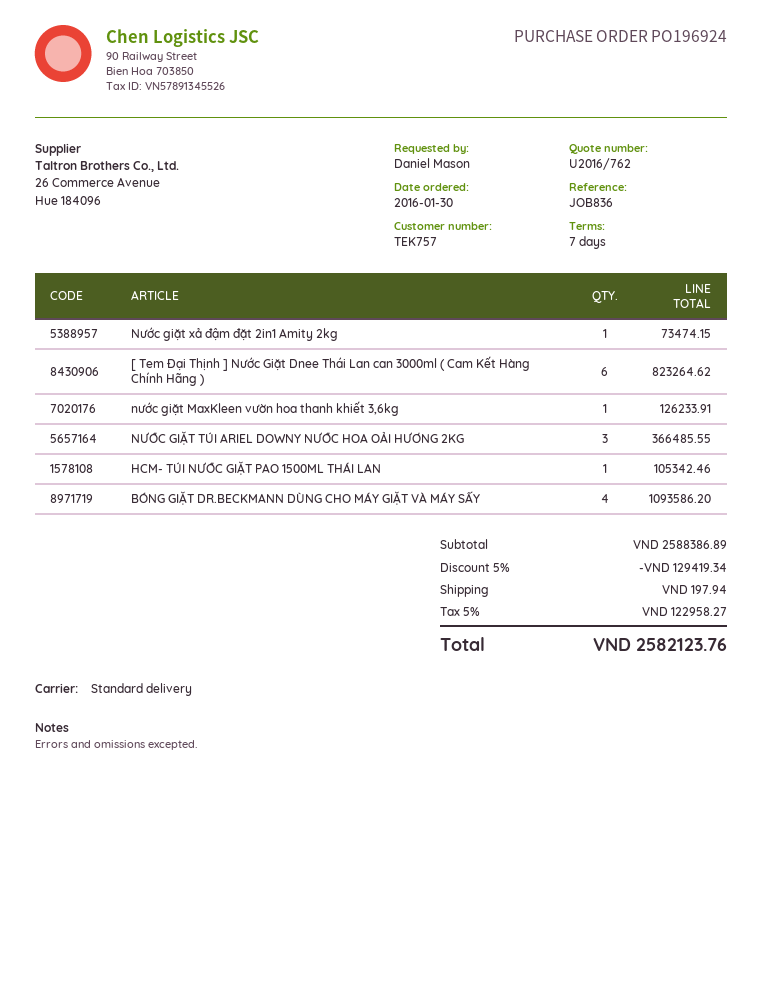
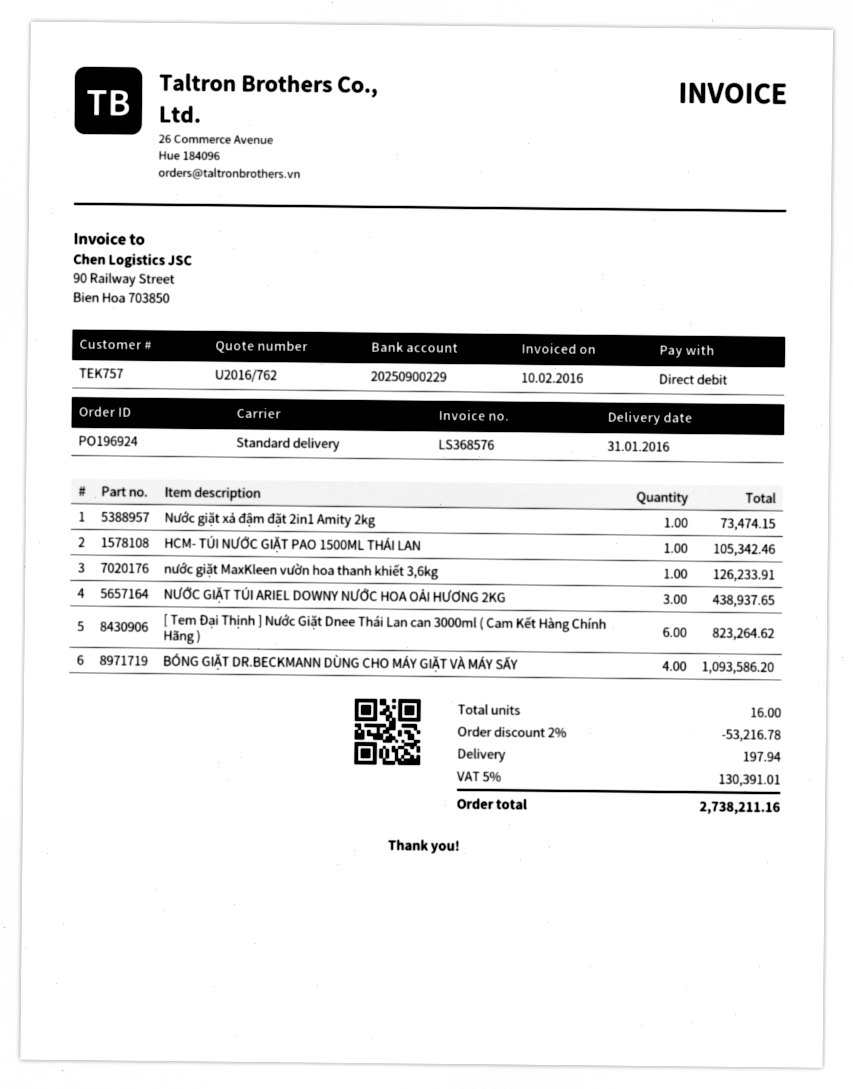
NƯỚC GIẶT TÚI ARIEL DOWNY NƯỚC HOA OẢI HƯƠNG 2KG: 3 for 366485.55 -> 3 for 438937.65
discount: 5% = 129419.34 -> 2% = 53216.78
tax: 5% = 122958.27 -> 5% = 130391.01
total: 2582123.76 -> 2738211.16

